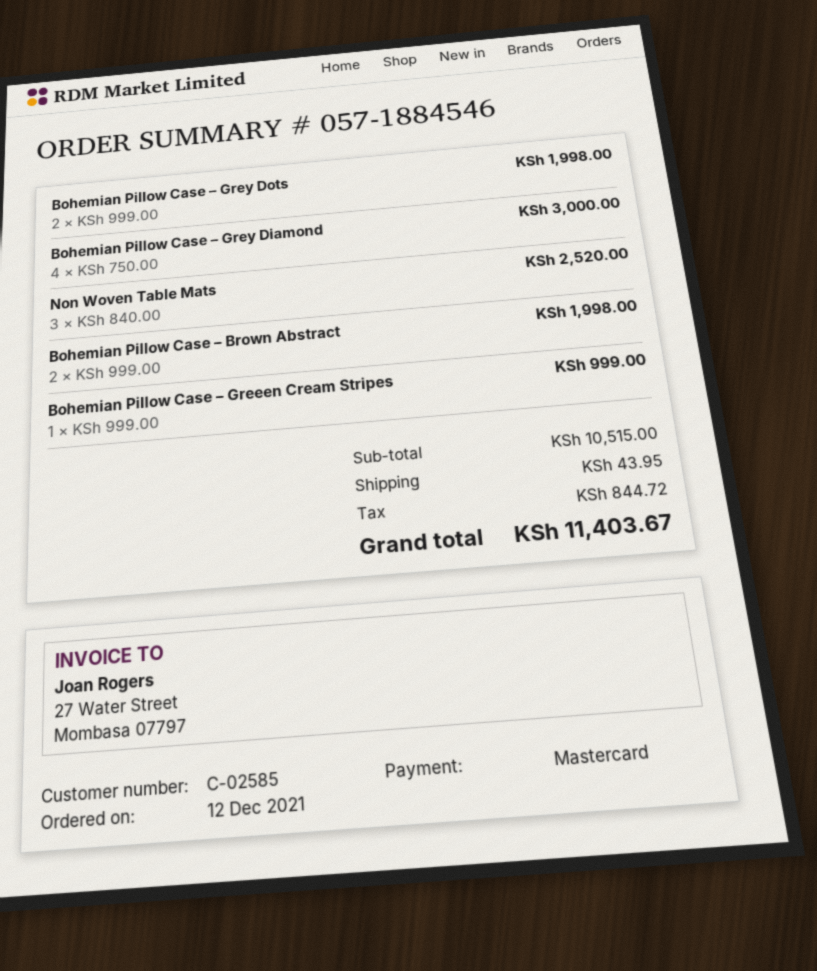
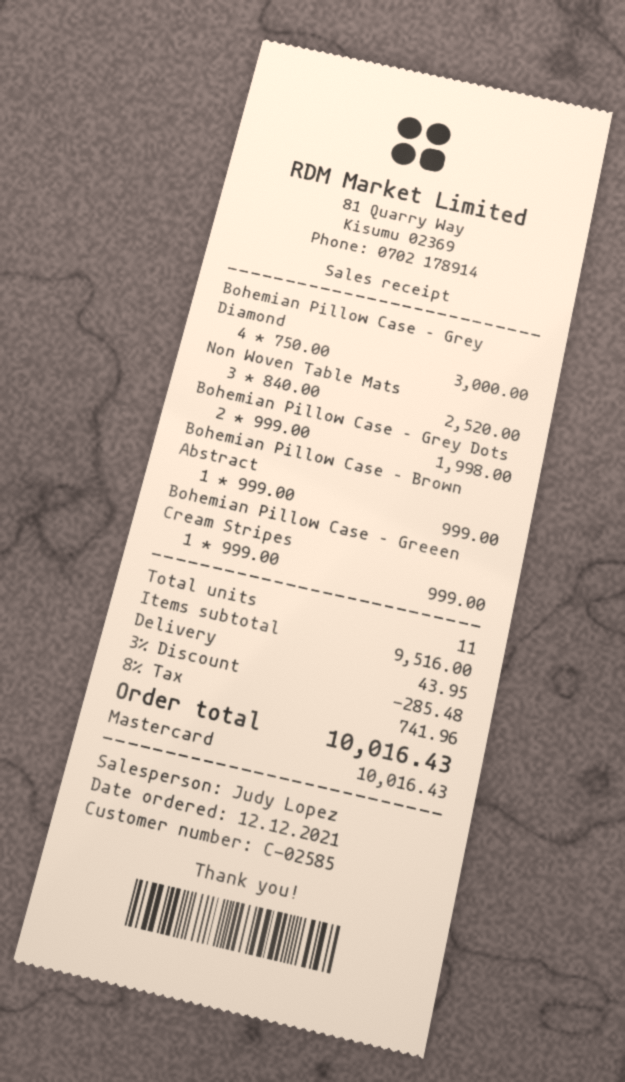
Bohemian Pillow Case – Brown Abstract: 2 x 999.00 = 1998.00 -> 1 x 999.00 = 999.00
subtotal: 10515.00 -> 9516.00
discount: none -> 3% = 285.48
tax: 844.72 -> 741.96
total: 11403.67 -> 10016.43

